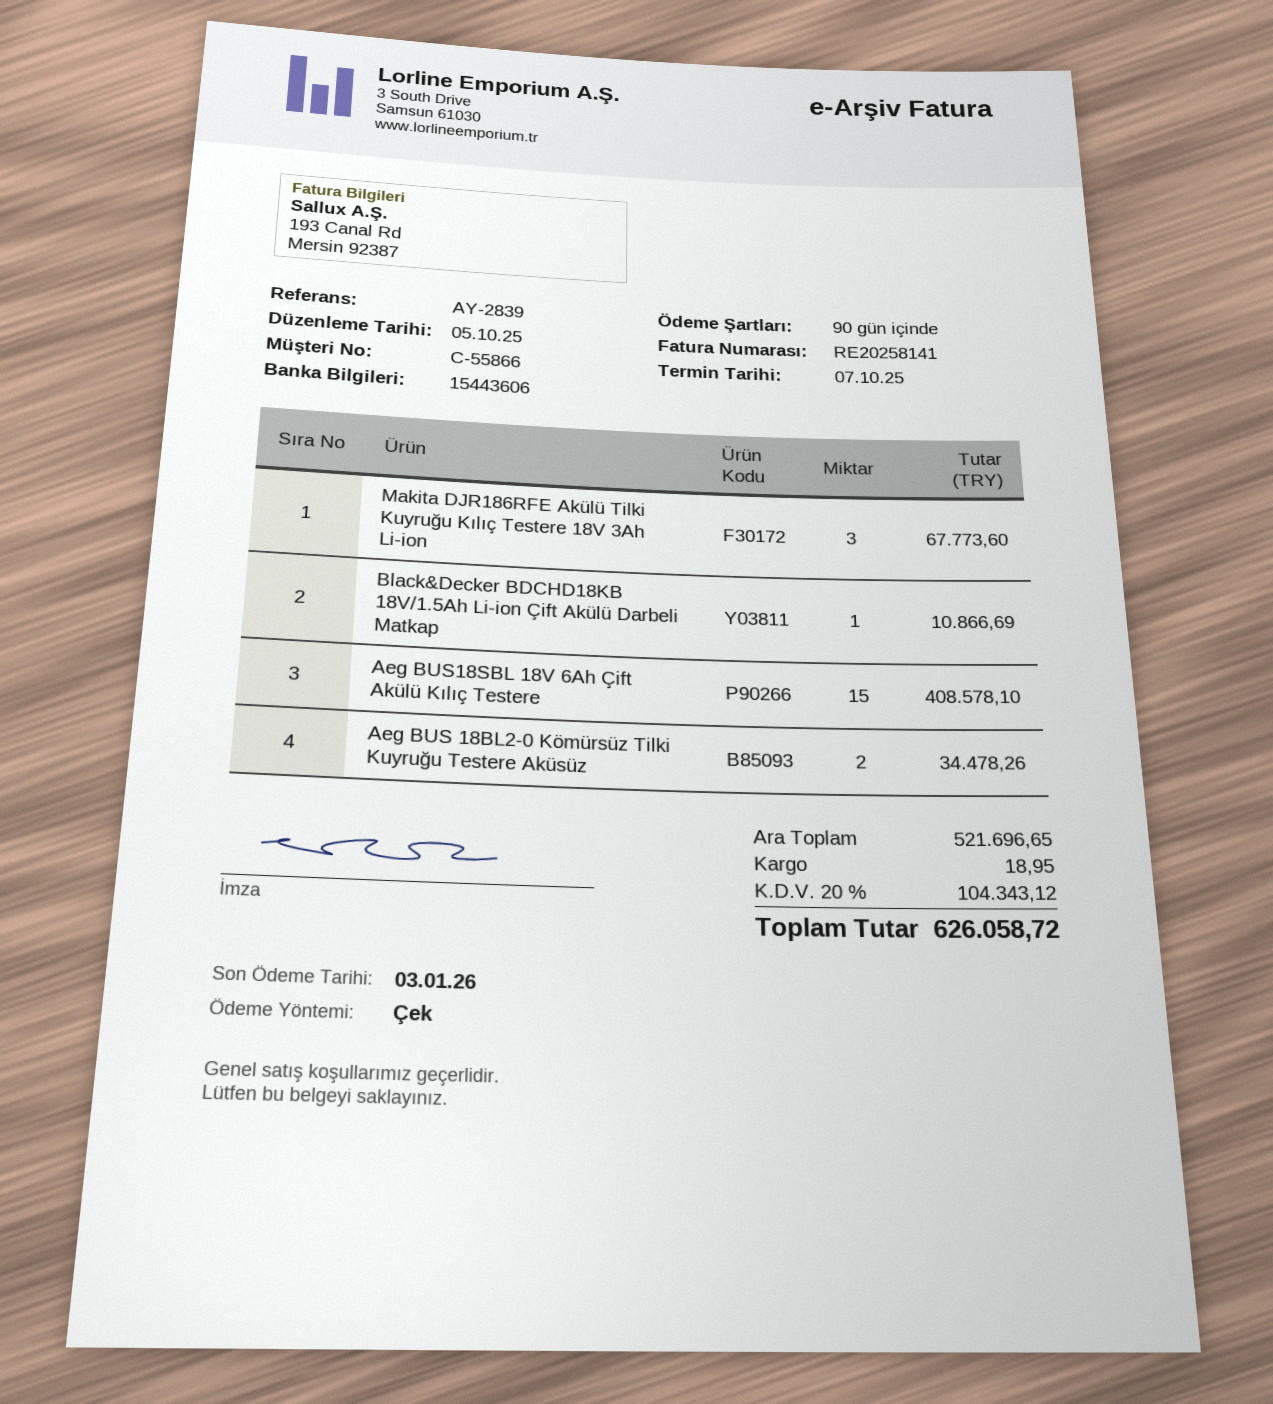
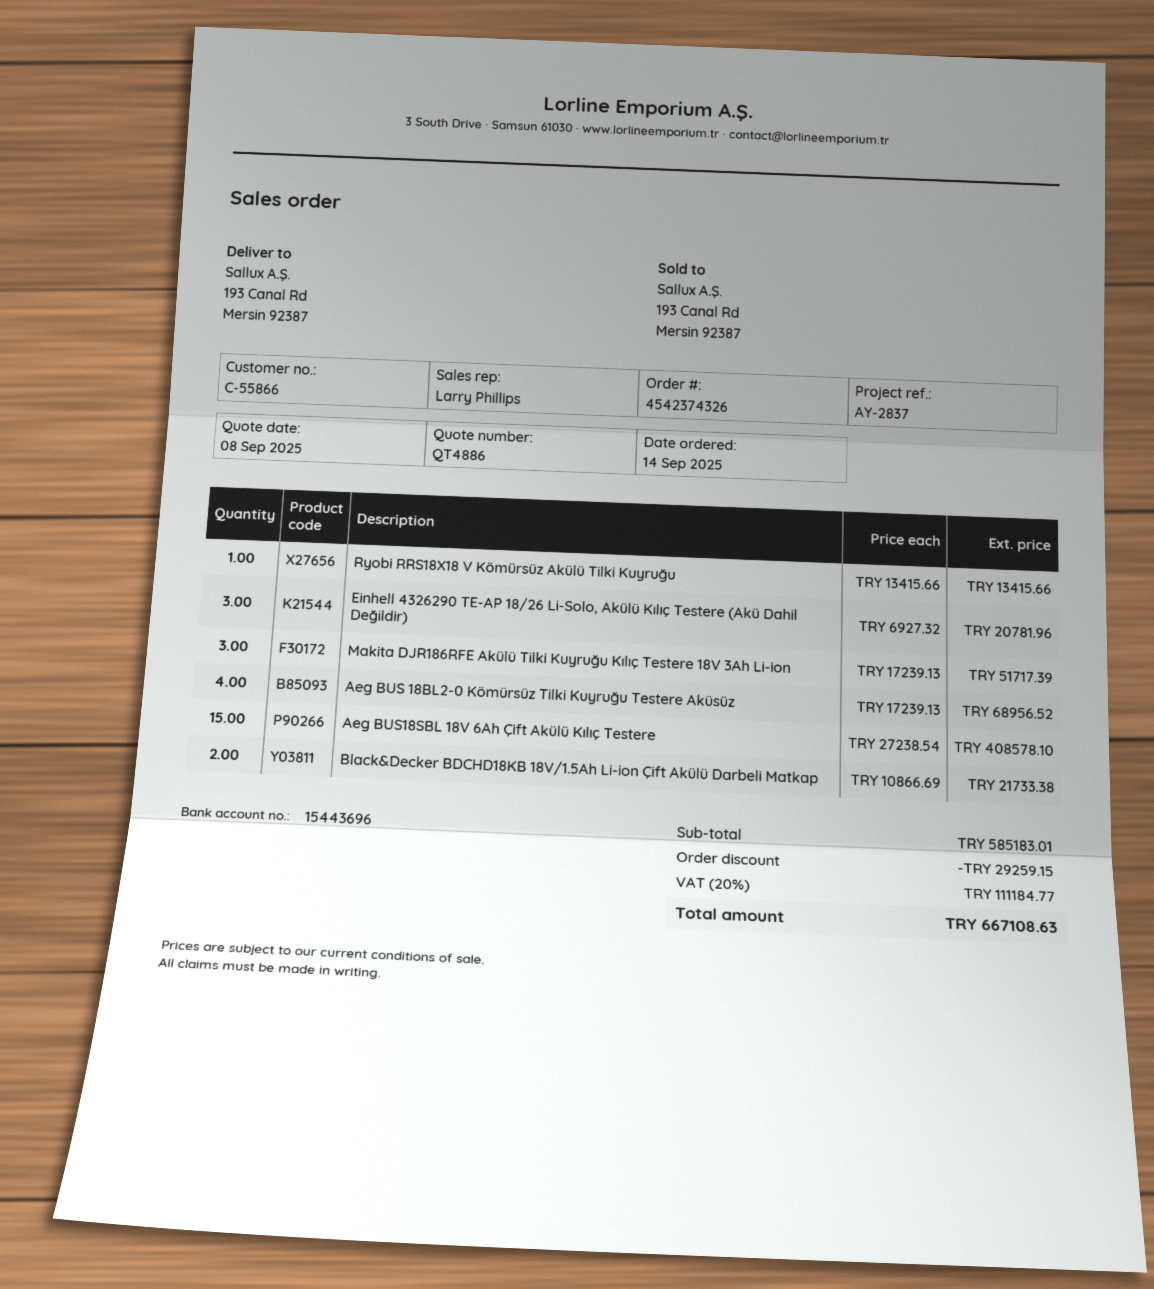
reference: AY-2839 -> AY-2837
bank account: 15443606 -> 15443696
Makita DJR186RFE Akülü Tilki Kuyruğu Kılıç Testere 18V 3Ah Li-ion: 3 for 67773.60 -> 3 for 51717.39
Black&Decker BDCHD18KB 18V/1.5Ah Li-ion Çift Akülü Darbeli Matkap: 1 for 10866.69 -> 2 for 21733.38
Aeg BUS 18BL2-0 Kömürsüz Tilki Kuyruğu Testere Aküsüz: 2 for 34478.26 -> 4 for 68956.52
Ryobi RRS18X18 V Kömürsüz Akülü Tilki Kuyruğu: none -> 1 for 13415.66
Einhell 4326290 TE-AP 18/26 Li-Solo, Akülü Kılıç Testere (Akü Dahil Değildir): none -> 3 for 20781.96
subtotal: 521696.65 -> 585183.01
discount: none -> 29259.15
shipping: 18.95 -> none
tax: 20% = 104343.12 -> 20% = 111184.77
total: 626058.72 -> 667108.63

